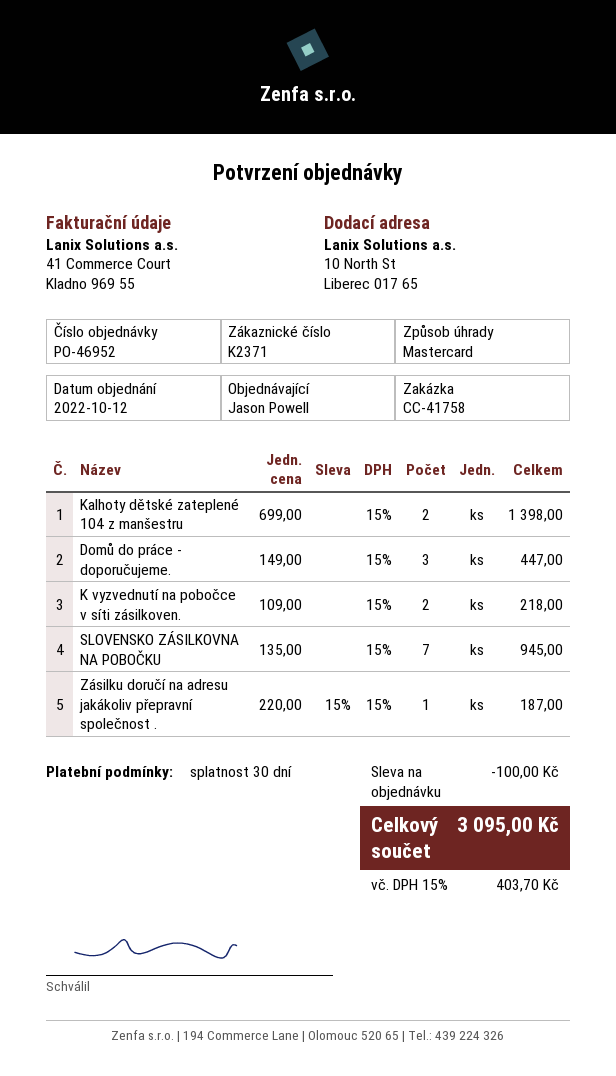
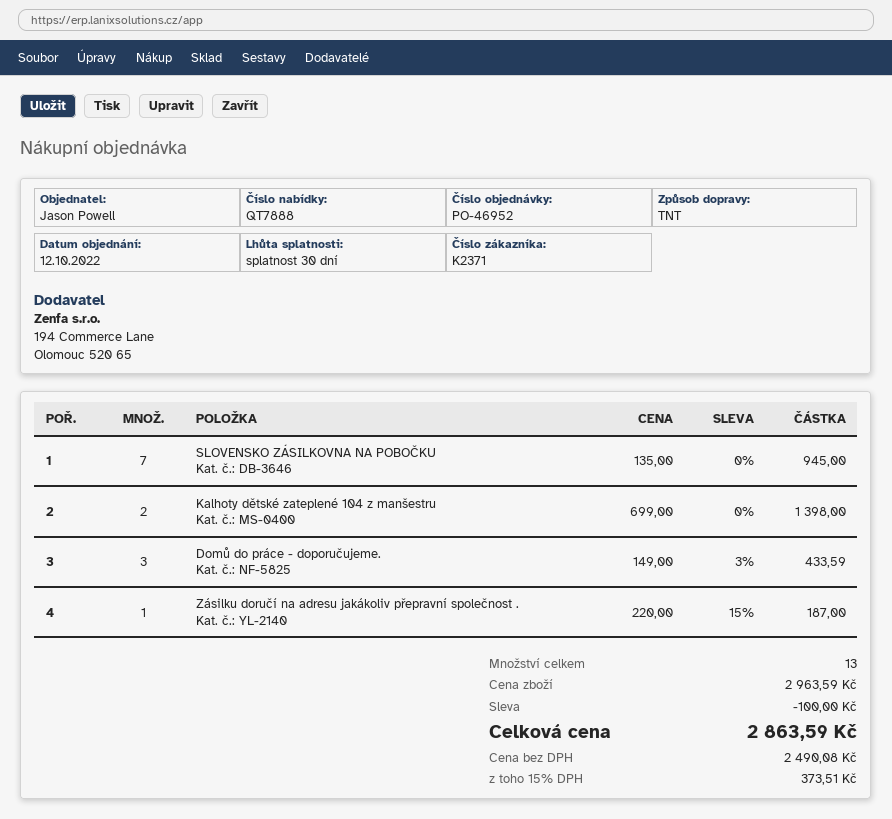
Domů do práce - doporučujeme.: 3 x 149.00 = 447.00 -> 3 x 149.00 - 3% = 433.59
K vyzvednutí na pobočce v síti zásilkoven.: 2 x 109.00 = 218.00 -> none
tax: 15% = 403.70 -> 15% = 373.51
total: 3095.00 -> 2863.59

